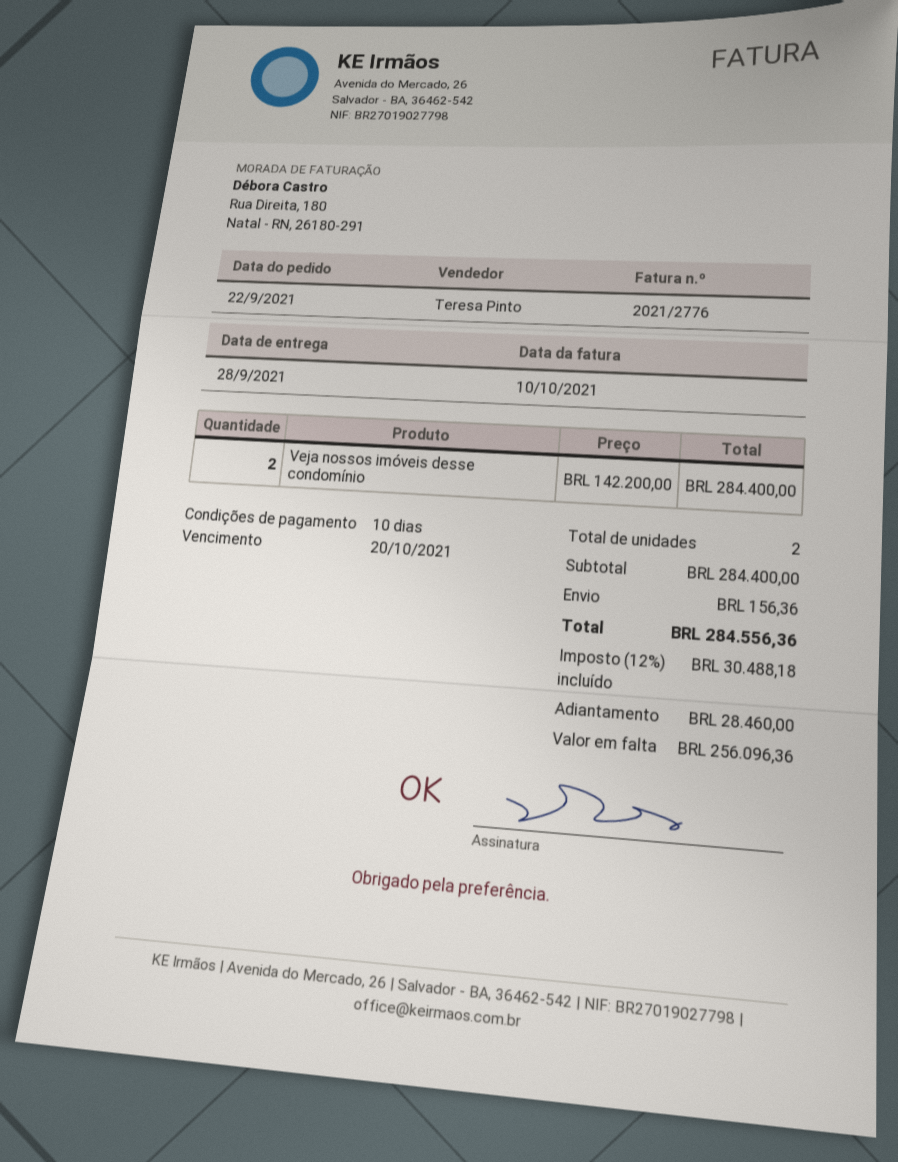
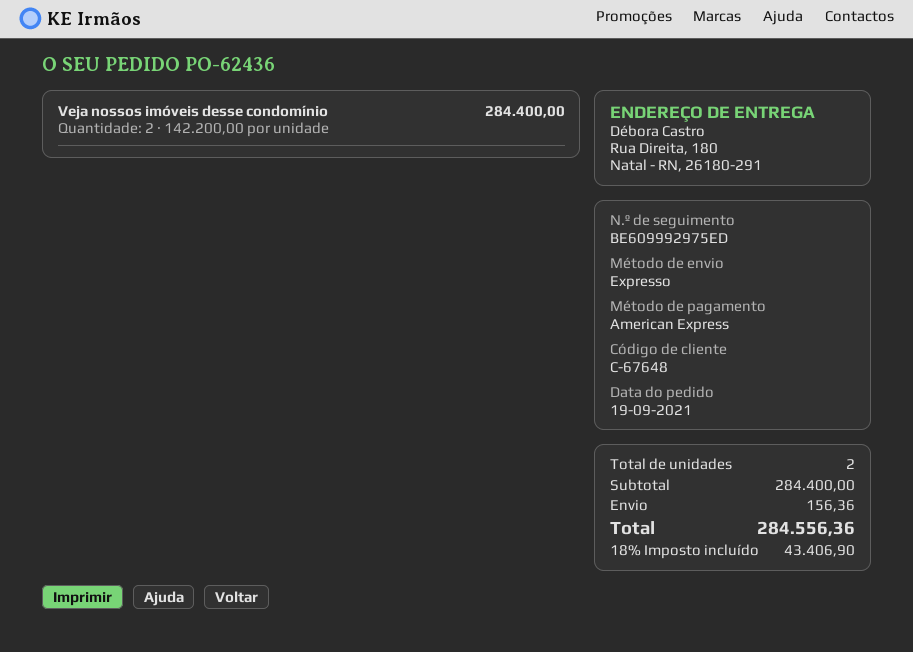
order date: 2021-09-22 -> 2021-09-19
tax: 12% = 30488.18 -> 18% = 43406.90

